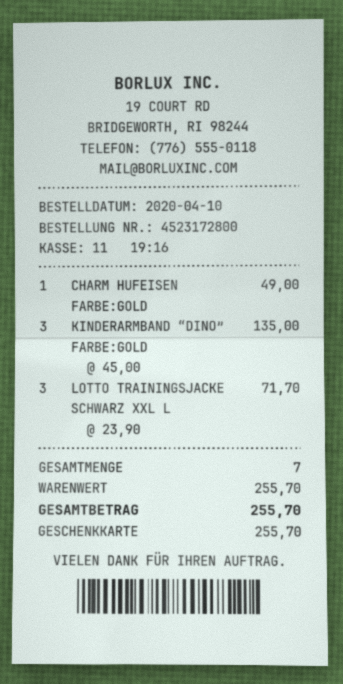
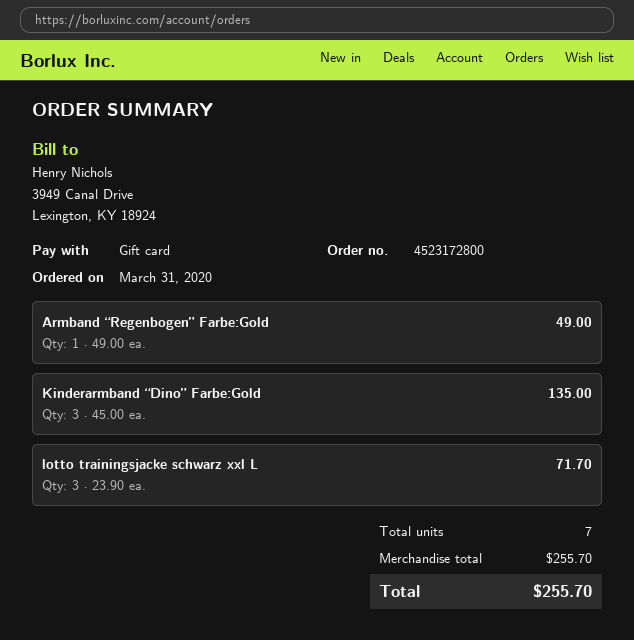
order date: 2020-04-10 -> 2020-03-31
CHARM HUFEISEN FARBE:GOLD: 1 x 49.00 = 49.00 -> none
Armband “Regenbogen” Farbe:Gold: none -> 1 x 49.00 = 49.00

